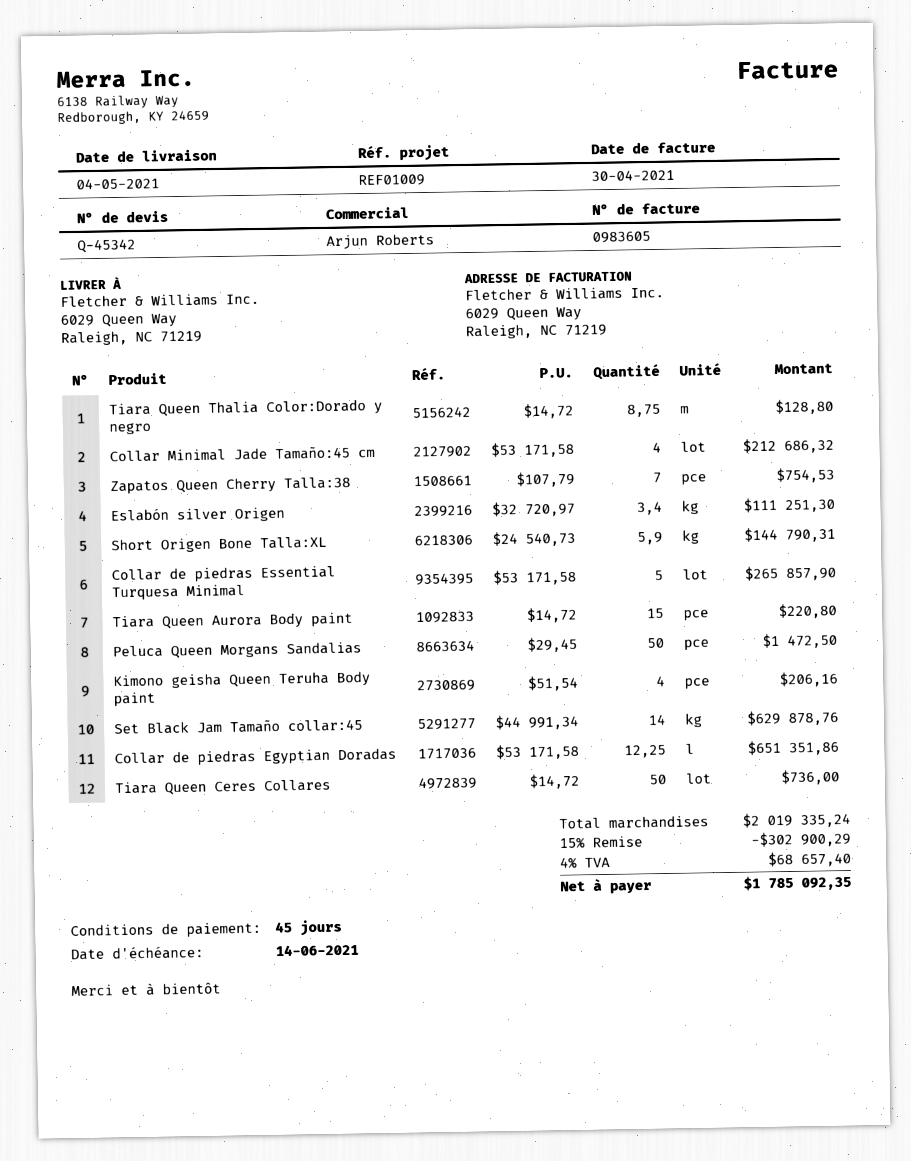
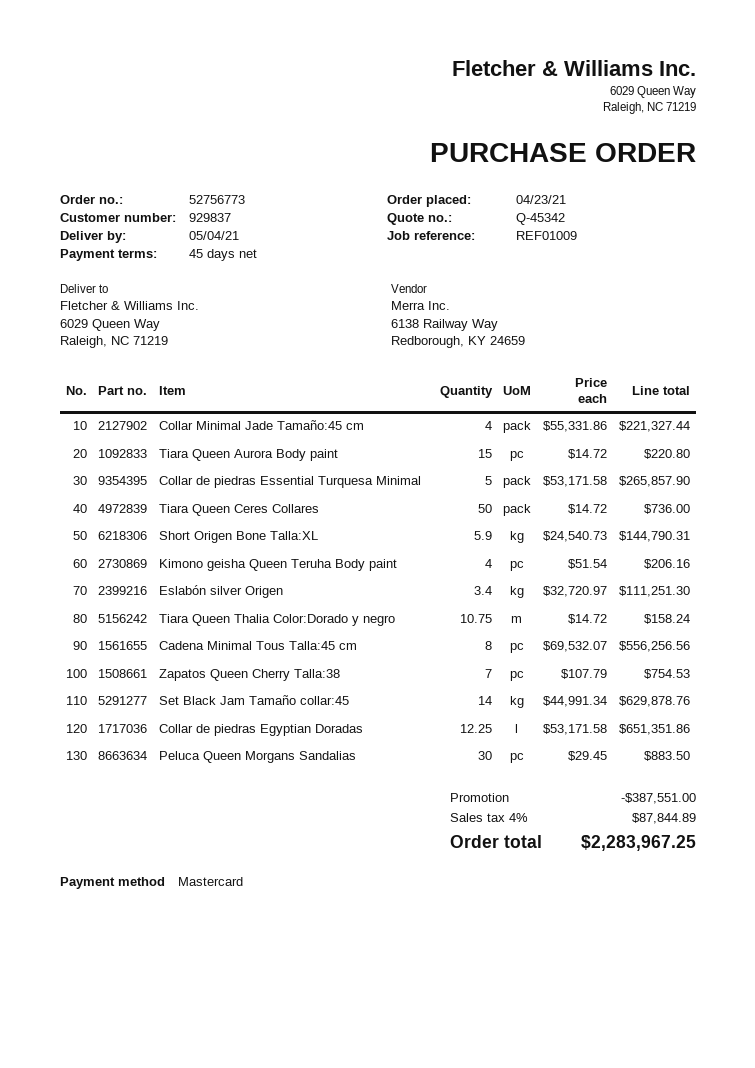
Tiara Queen Thalia Color:Dorado y negro: 8.75 x 14.72 = 128.80 -> 10.75 x 14.72 = 158.24
Collar Minimal Jade Tamaño:45 cm: 4 x 53171.58 = 212686.32 -> 4 x 55331.86 = 221327.44
Peluca Queen Morgans Sandalias: 50 x 29.45 = 1472.50 -> 30 x 29.45 = 883.50
Cadena Minimal Tous Talla:45 cm: none -> 8 x 69532.07 = 556256.56
discount: 302900.29 -> 387551.00
tax: 4% = 68657.40 -> 4% = 87844.89
total: 1785092.35 -> 2283967.25

